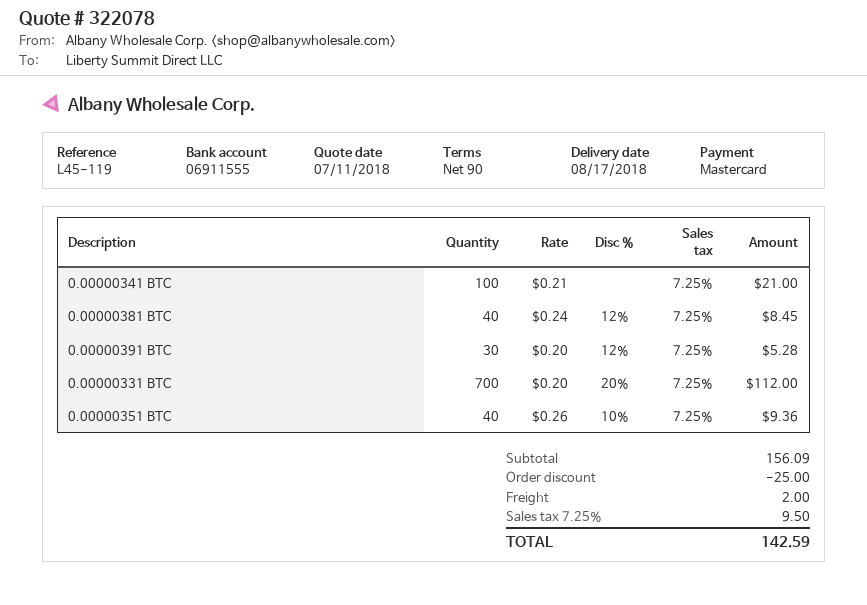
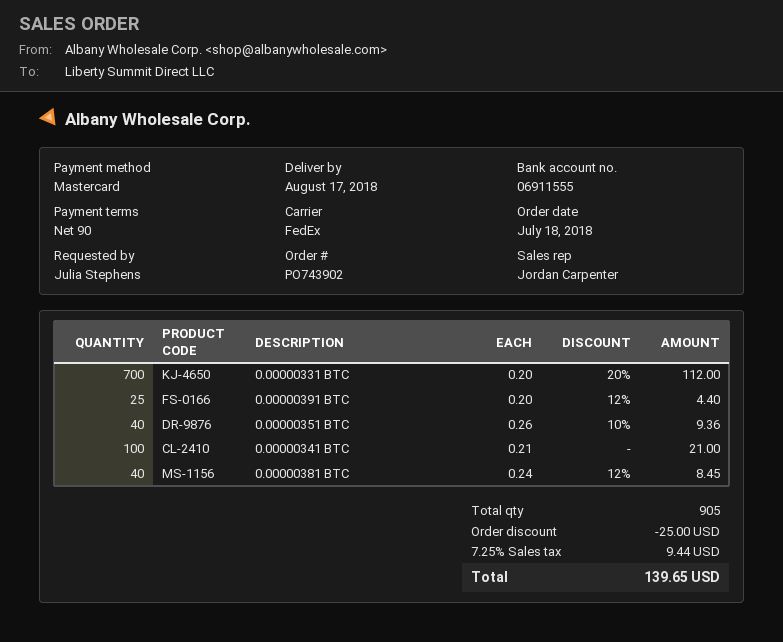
0.00000391 BTC: 30 x 0.20 - 12% = 5.28 -> 25 x 0.20 - 12% = 4.40
shipping: 2.00 -> none
tax: 7.25% = 9.50 -> 7.25% = 9.44
total: 142.59 -> 139.65

